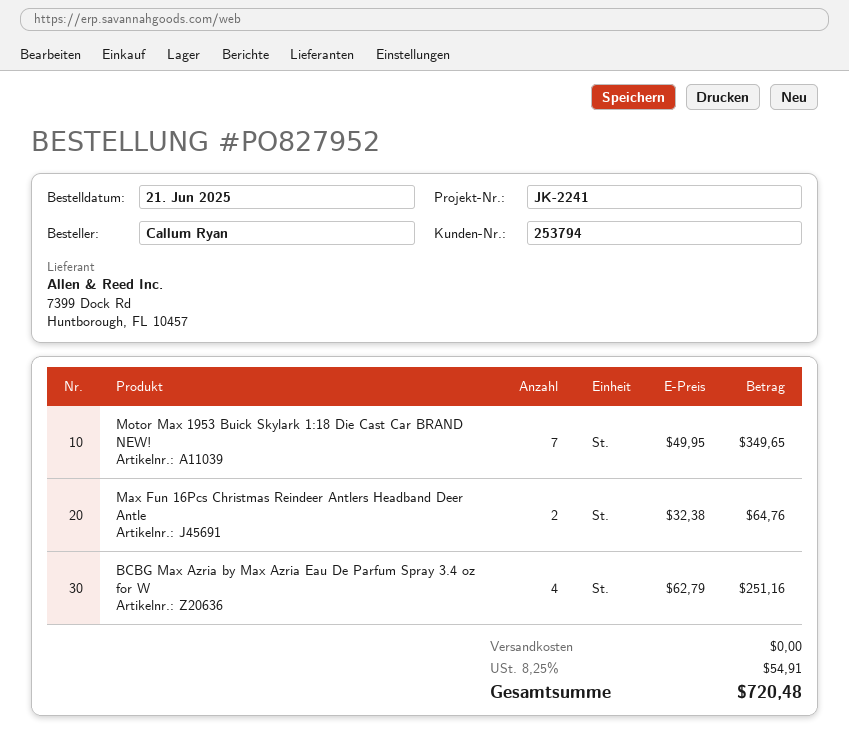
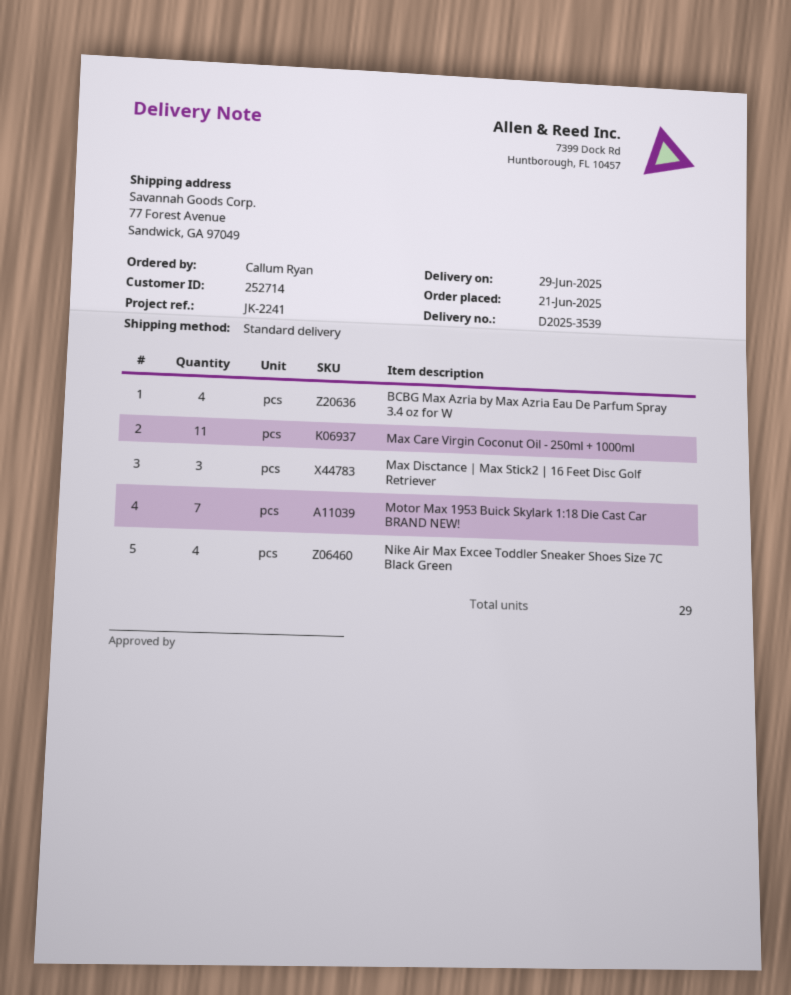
customer number: 253794 -> 252714
Max Fun 16Pcs Christmas Reindeer Antlers Headband Deer Antle: 2 -> none
Max Care Virgin Coconut Oil - 250ml + 1000ml: none -> 11
Max Disctance | Max Stick2 | 16 Feet Disc Golf Retriever: none -> 3
Nike Air Max Excee Toddler Sneaker Shoes Size 7C Black Green: none -> 4

